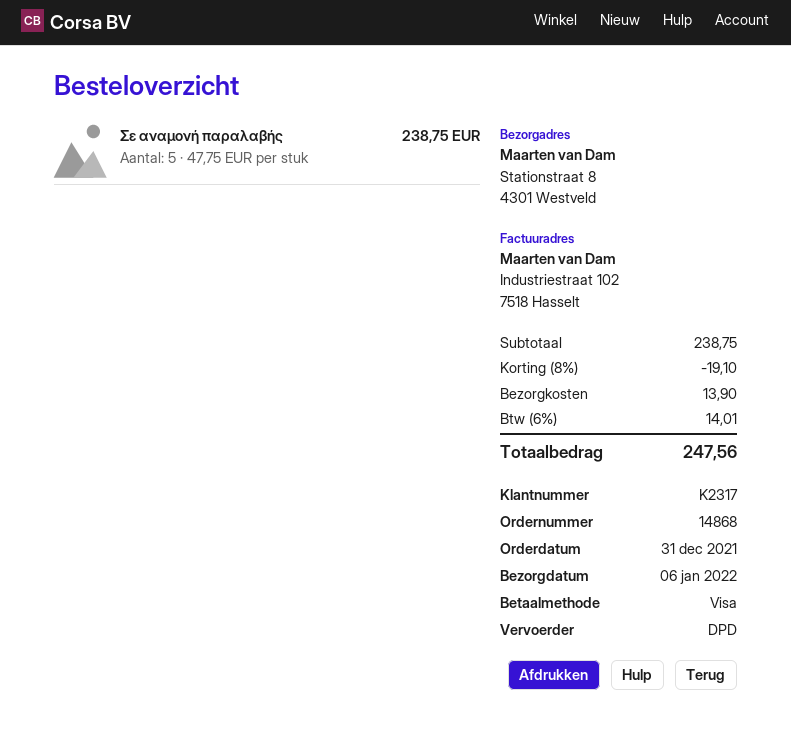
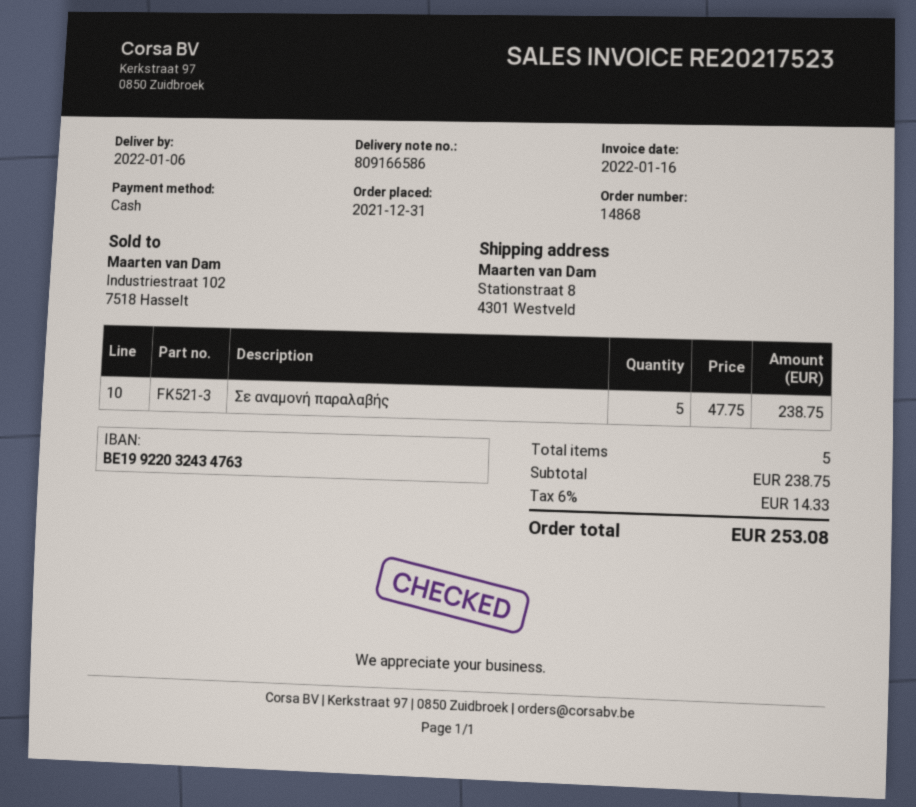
payment method: Visa -> cash
discount: 8% = 19.10 -> none
shipping: 13.90 -> none
tax: 6% = 14.01 -> 6% = 14.33
total: 247.56 -> 253.08

